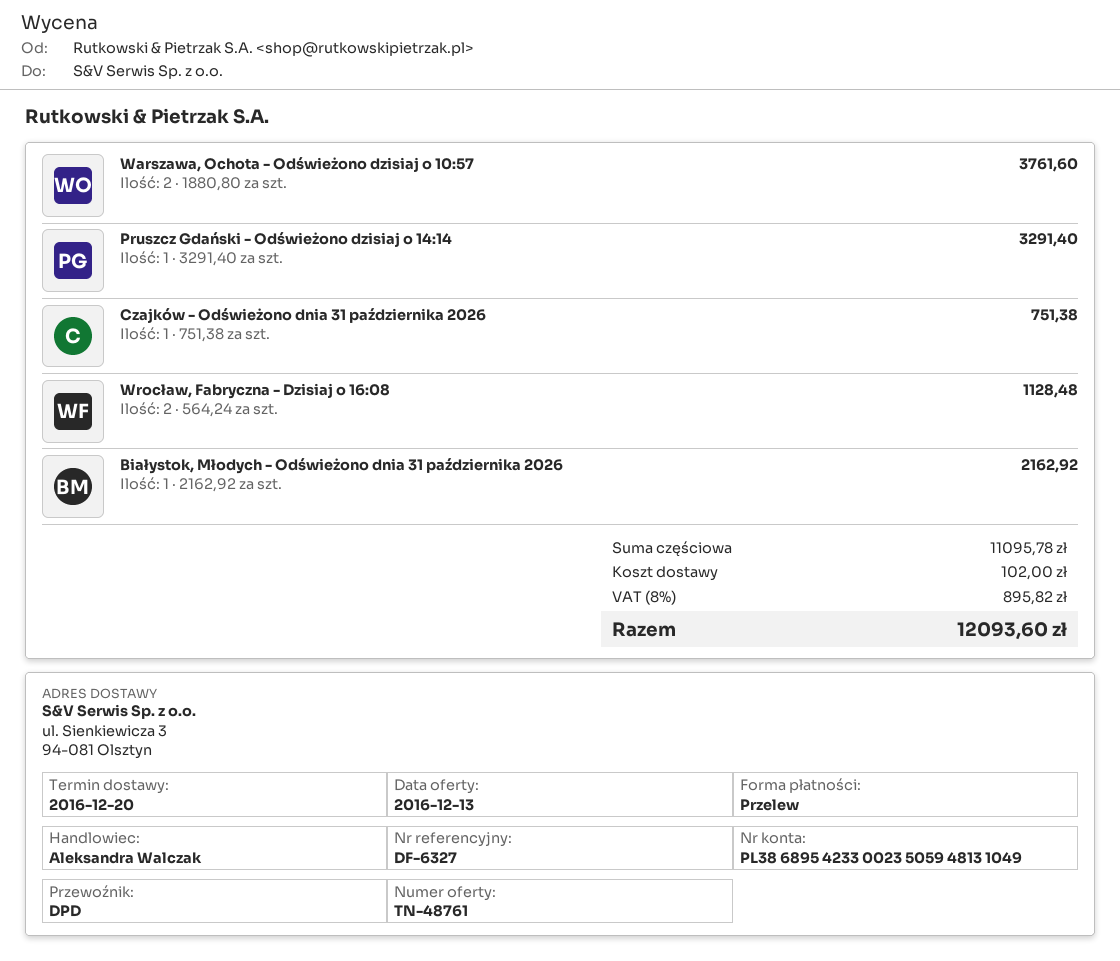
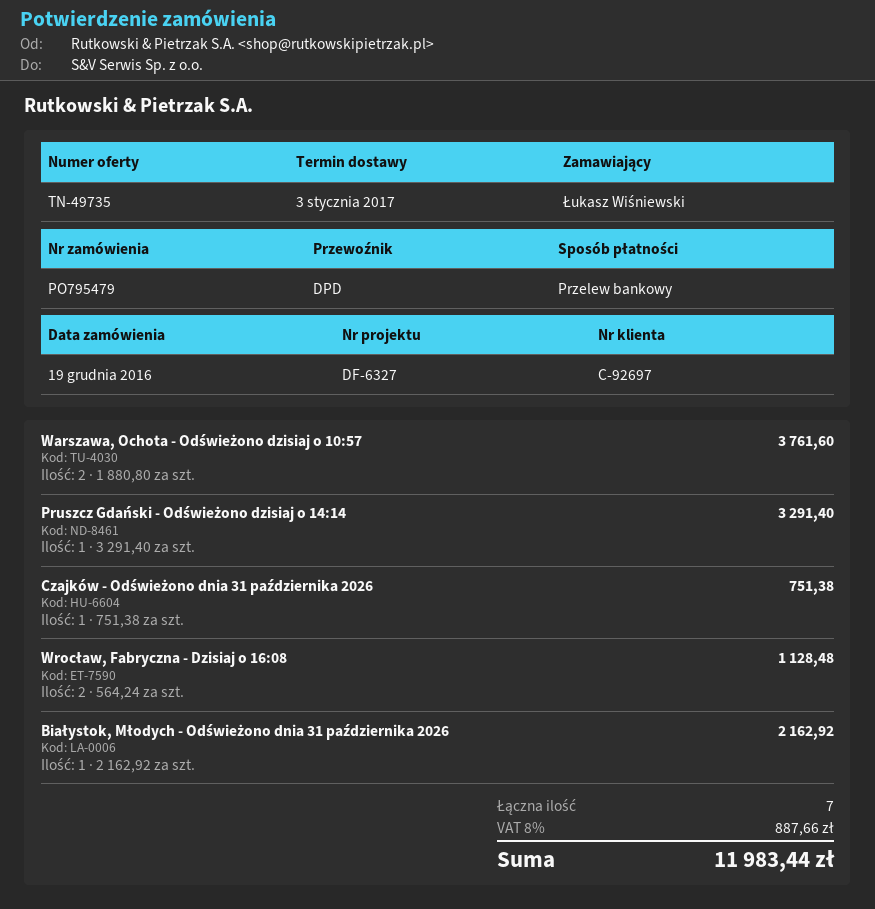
quote number: TN-48761 -> TN-49735
delivery date: 2016-12-20 -> 2017-01-03
shipping: 102.00 -> none
tax: 8% = 895.82 -> 8% = 887.66
total: 12093.60 -> 11983.44

